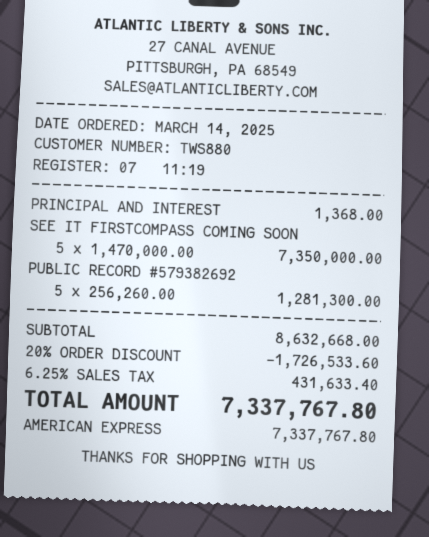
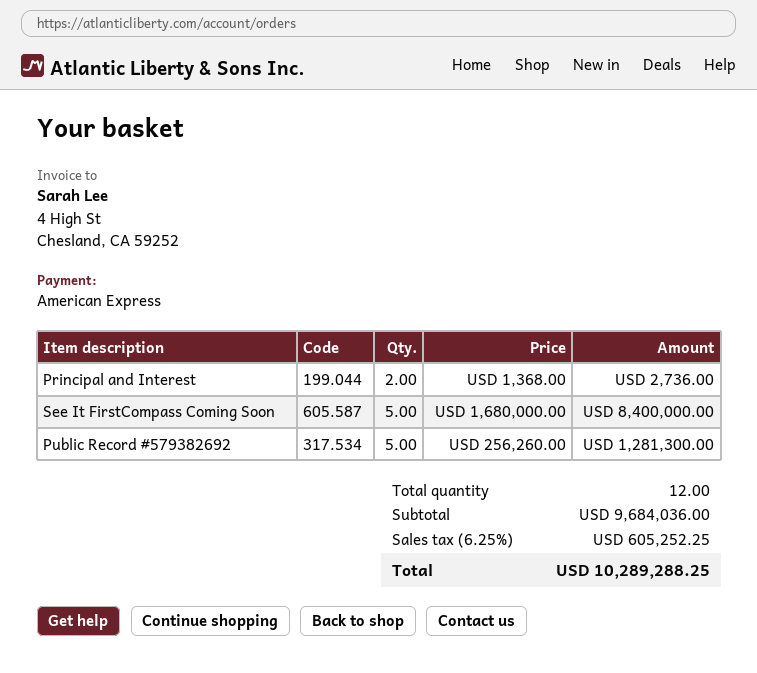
PRINCIPAL AND INTEREST: 1 x 1368.00 = 1368.00 -> 2 x 1368.00 = 2736.00
SEE IT FIRSTCOMPASS COMING SOON: 5 x 1470000.00 = 7350000.00 -> 5 x 1680000.00 = 8400000.00
subtotal: 8632668.00 -> 9684036.00
discount: 20% = 1726533.60 -> none
tax: 6.25% = 431633.40 -> 6.25% = 605252.25
total: 7337767.80 -> 10289288.25

